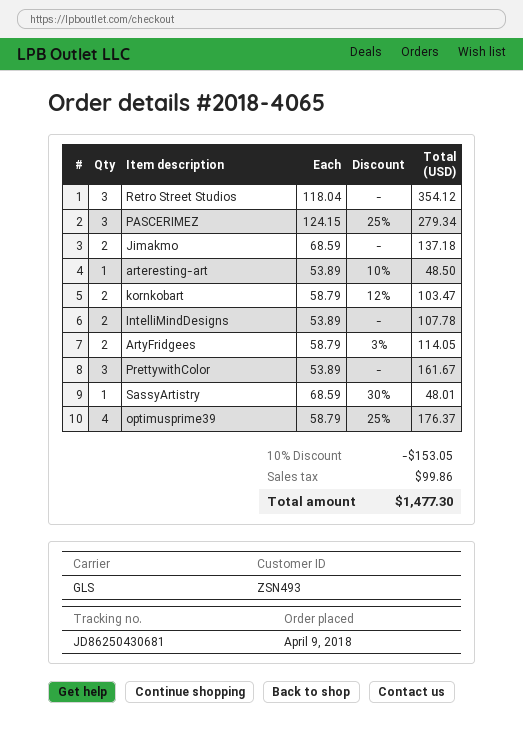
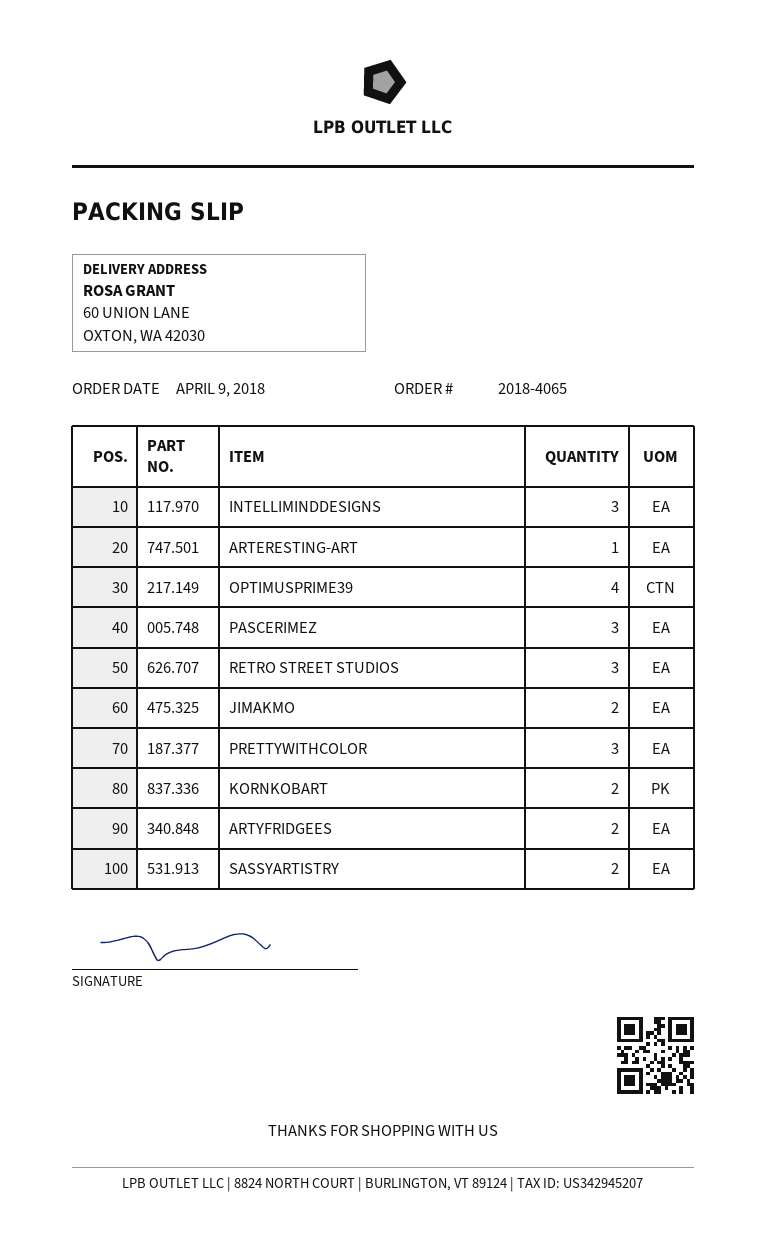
IntelliMindDesigns: 2 -> 3
SassyArtistry: 1 -> 2

